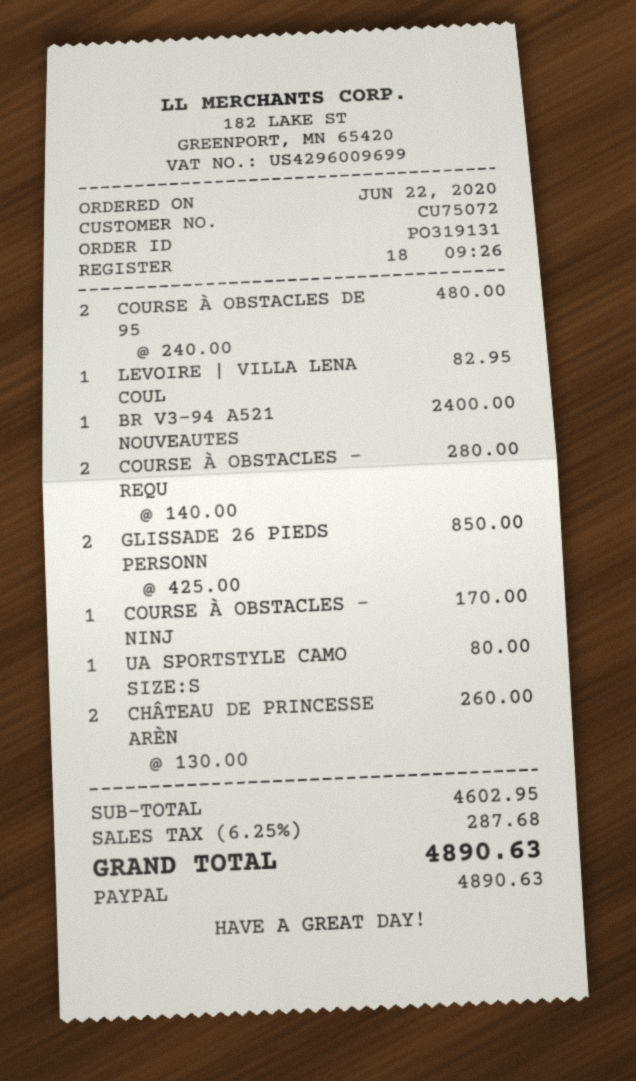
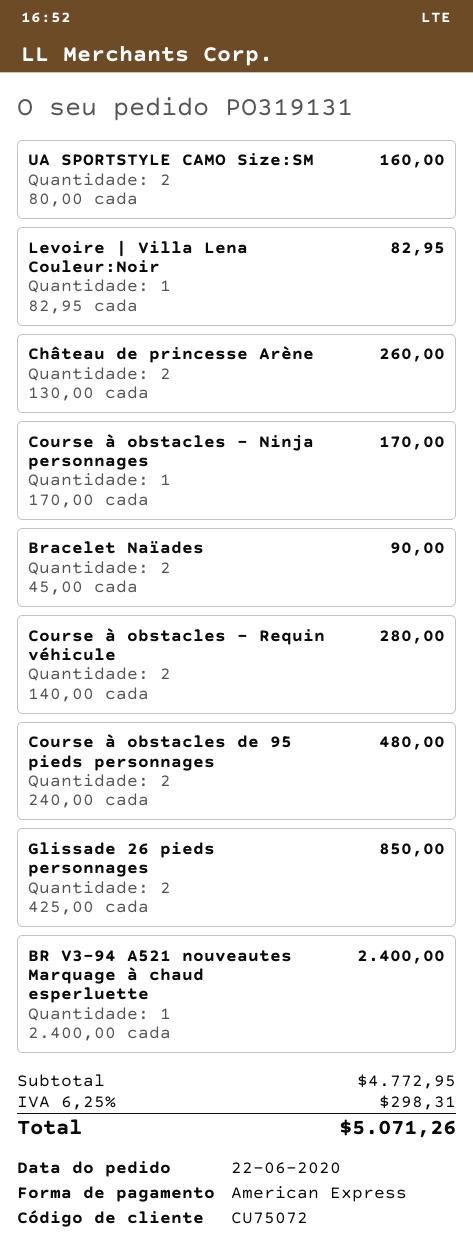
payment method: PayPal -> American Express
UA SPORTSTYLE CAMO SIZE:S: 1 x 80.00 = 80.00 -> 2 x 80.00 = 160.00
Bracelet Naïades: none -> 2 x 45.00 = 90.00
subtotal: 4602.95 -> 4772.95
tax: 6.25% = 287.68 -> 6.25% = 298.31
total: 4890.63 -> 5071.26

